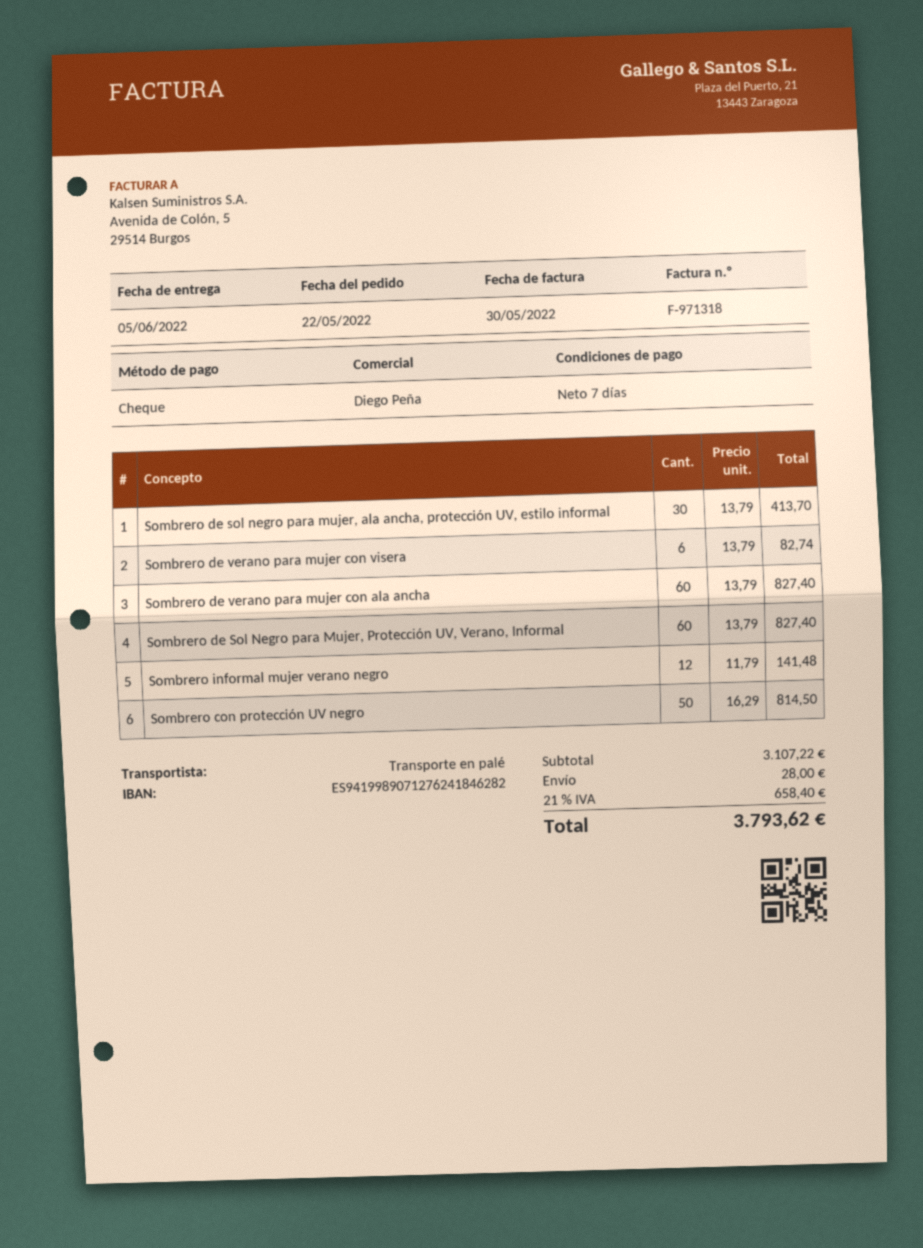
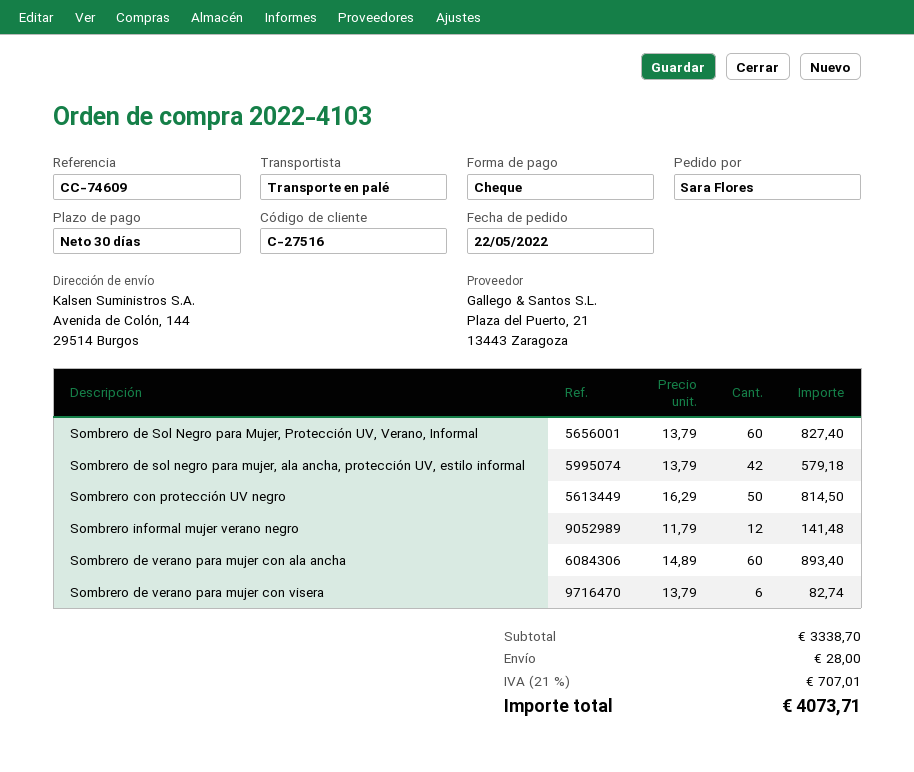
payment terms: 7 days -> 30 days
Sombrero de sol negro para mujer, ala ancha, protección UV, estilo informal: 30 x 13.79 = 413.70 -> 42 x 13.79 = 579.18
Sombrero de verano para mujer con ala ancha: 60 x 13.79 = 827.40 -> 60 x 14.89 = 893.40
subtotal: 3107.22 -> 3338.70
tax: 21% = 658.40 -> 21% = 707.01
total: 3793.62 -> 4073.71

